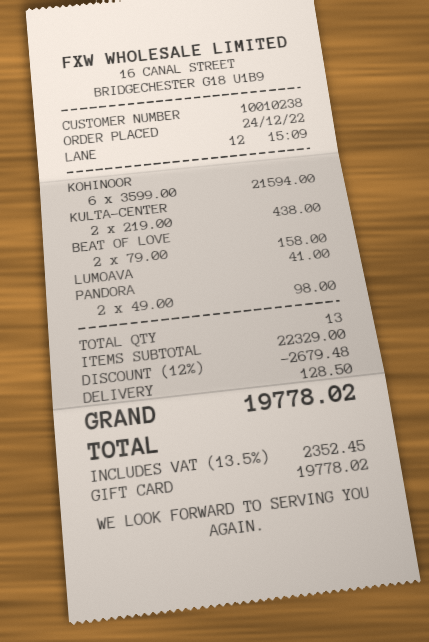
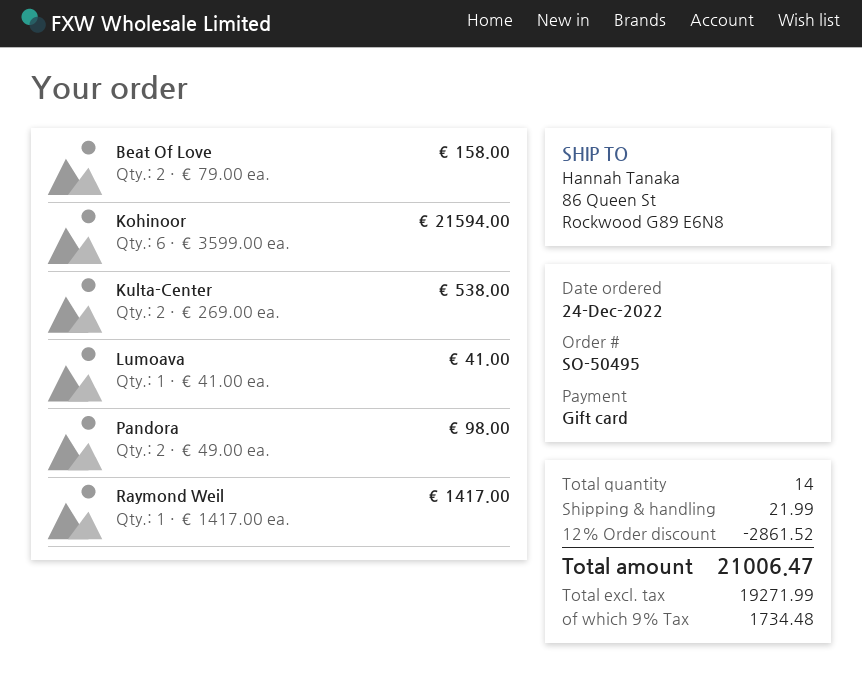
KULTA-CENTER: 2 x 219.00 = 438.00 -> 2 x 269.00 = 538.00
Raymond Weil: none -> 1 x 1417.00 = 1417.00
total quantity: 13 -> 14
discount: 12% = 2679.48 -> 12% = 2861.52
shipping: 128.50 -> 21.99
tax: 13.5% = 2352.45 -> 9% = 1734.48
total: 19778.02 -> 21006.47

